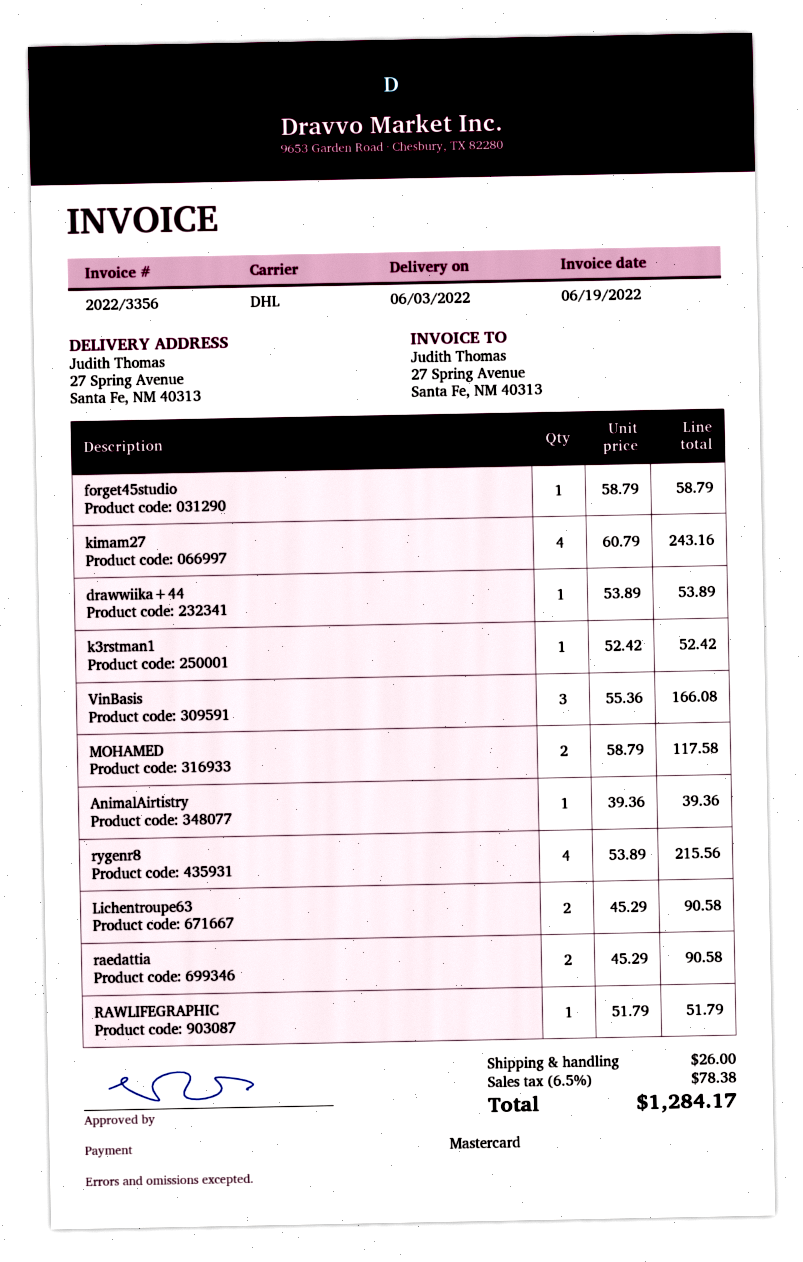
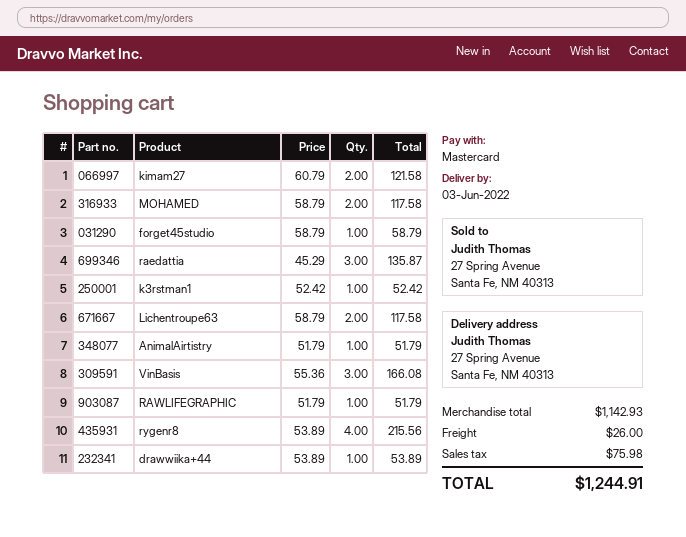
kimam27: 4 x 60.79 = 243.16 -> 2 x 60.79 = 121.58
AnimalAirtistry: 1 x 39.36 = 39.36 -> 1 x 51.79 = 51.79
Lichentroupe63: 2 x 45.29 = 90.58 -> 2 x 58.79 = 117.58
raedattia: 2 x 45.29 = 90.58 -> 3 x 45.29 = 135.87
tax: 78.38 -> 75.98
total: 1284.17 -> 1244.91

